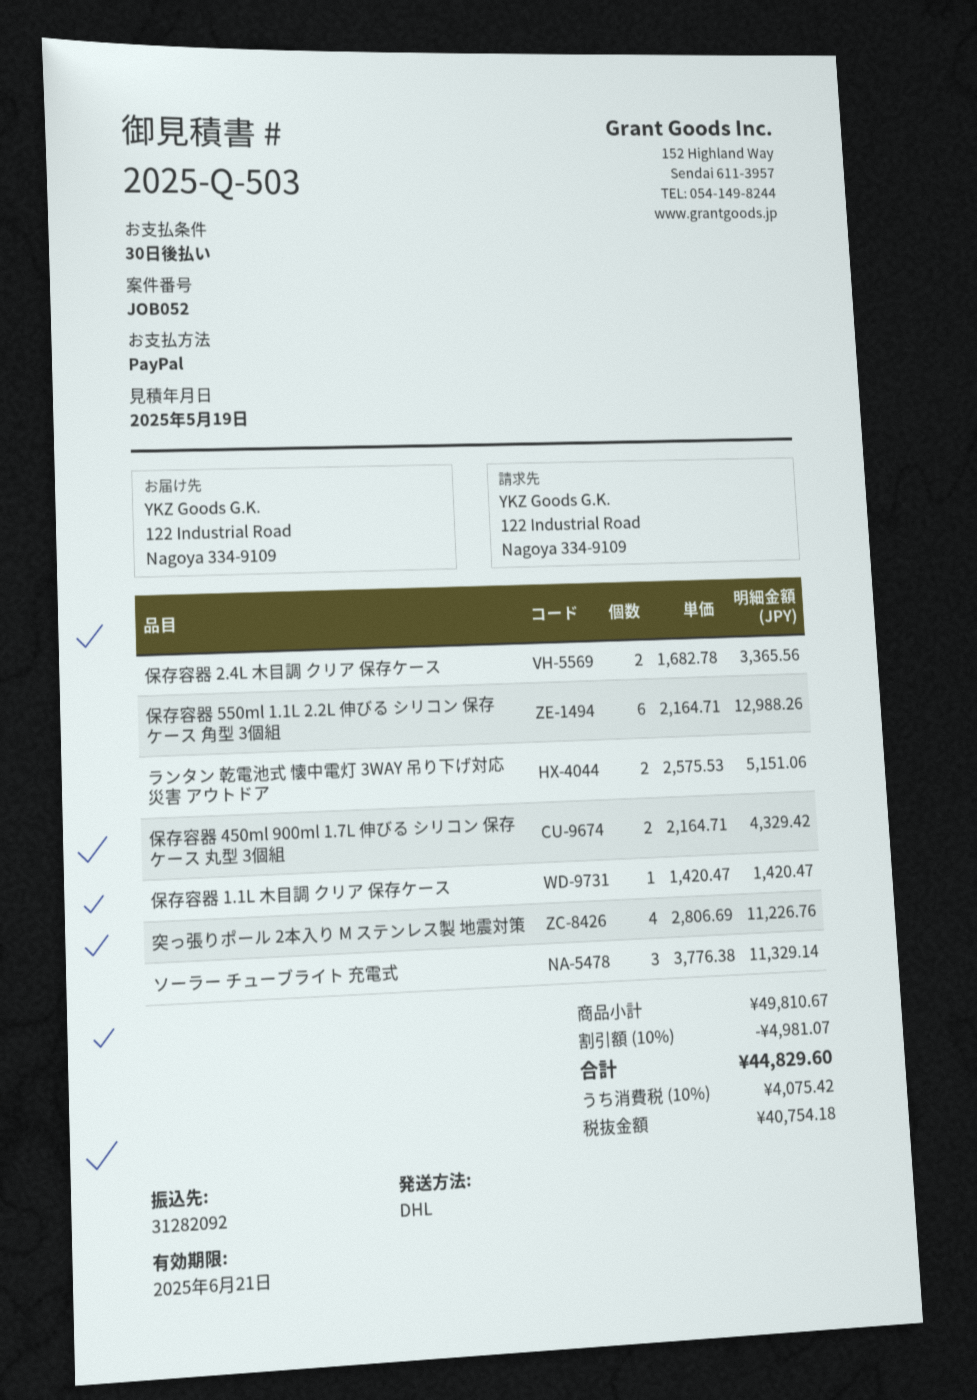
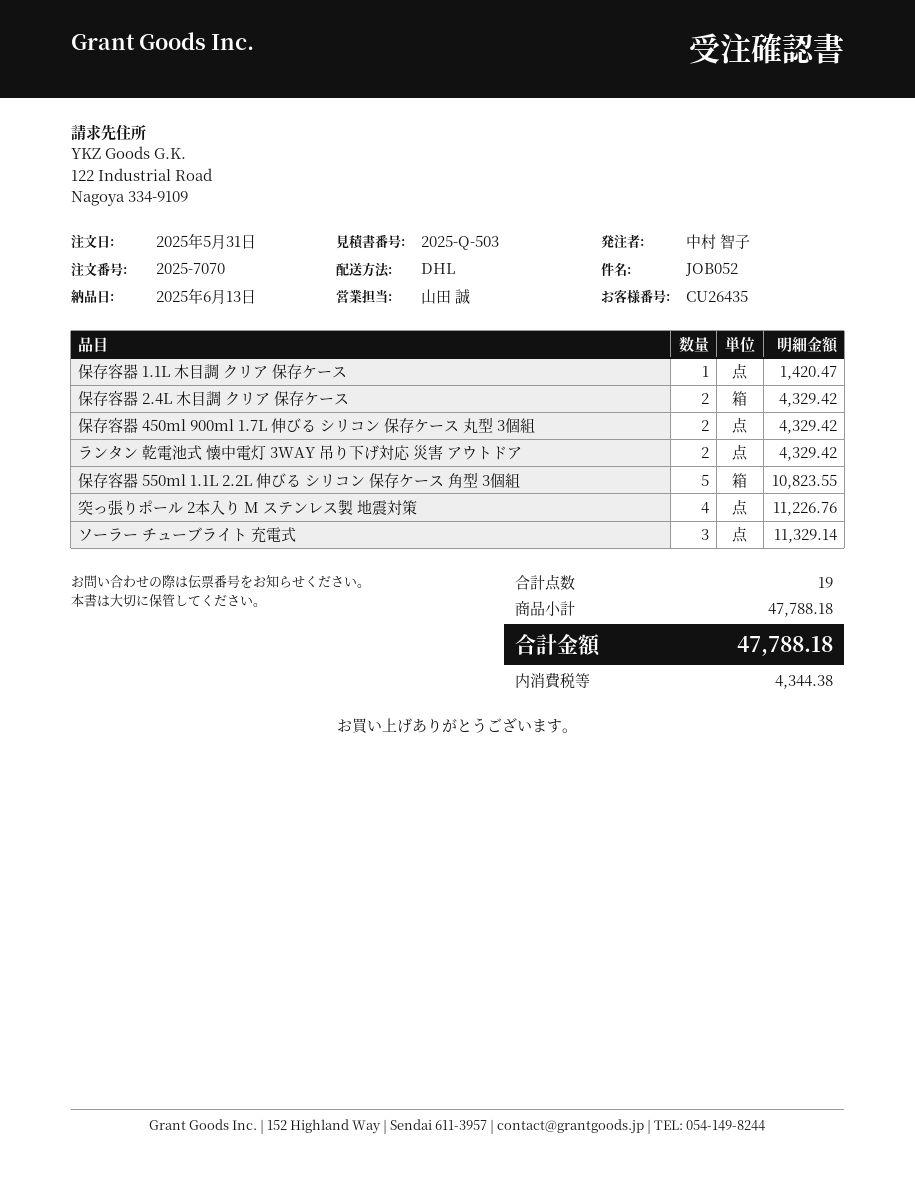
保存容器 2.4L 木目調 クリア 保存ケース: 2 for 3365.56 -> 2 for 4329.42
保存容器 550ml 1.1L 2.2L 伸びる シリコン 保存ケース 角型 3個組: 6 for 12988.26 -> 5 for 10823.55
ランタン 乾電池式 懐中電灯 3WAY 吊り下げ対応 災害 アウトドア: 2 for 5151.06 -> 2 for 4329.42
subtotal: 49810.67 -> 47788.18
discount: 10% = 4981.07 -> none
tax: 4075.42 -> 4344.38
total: 44829.60 -> 47788.18

